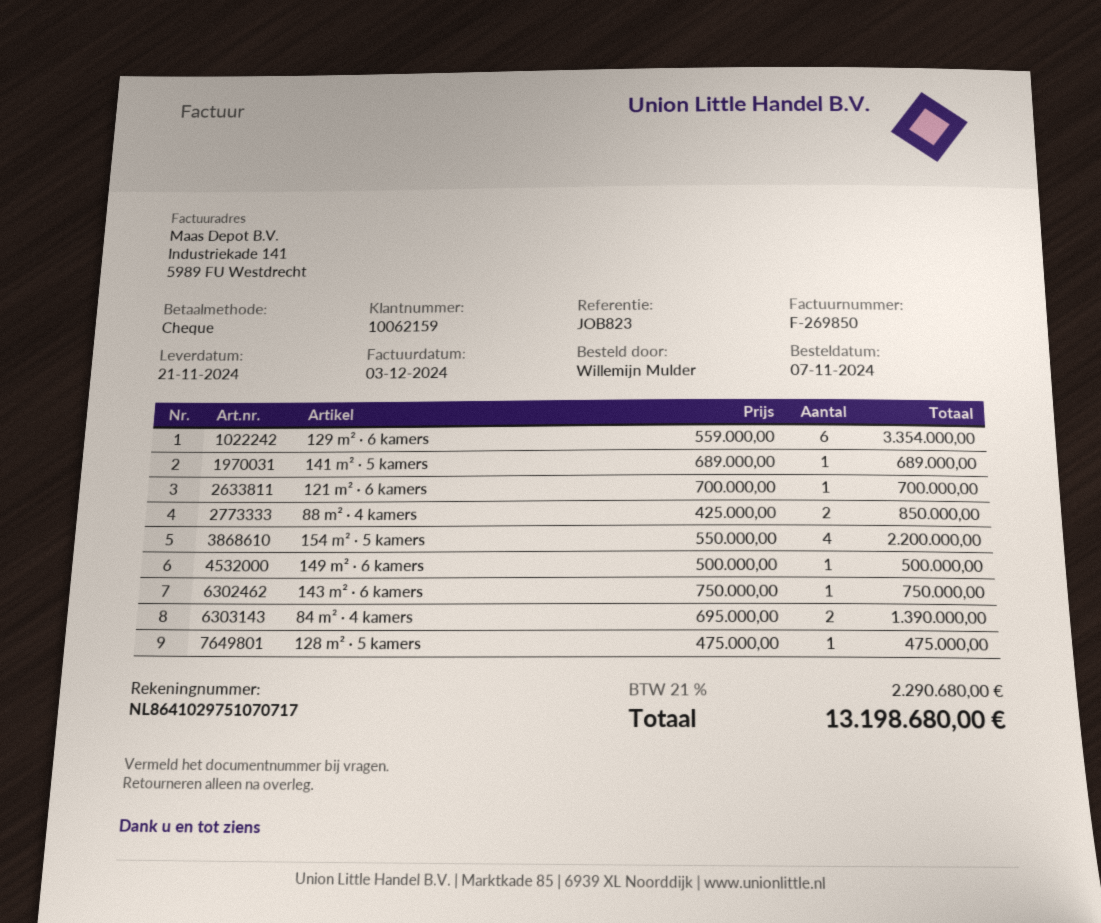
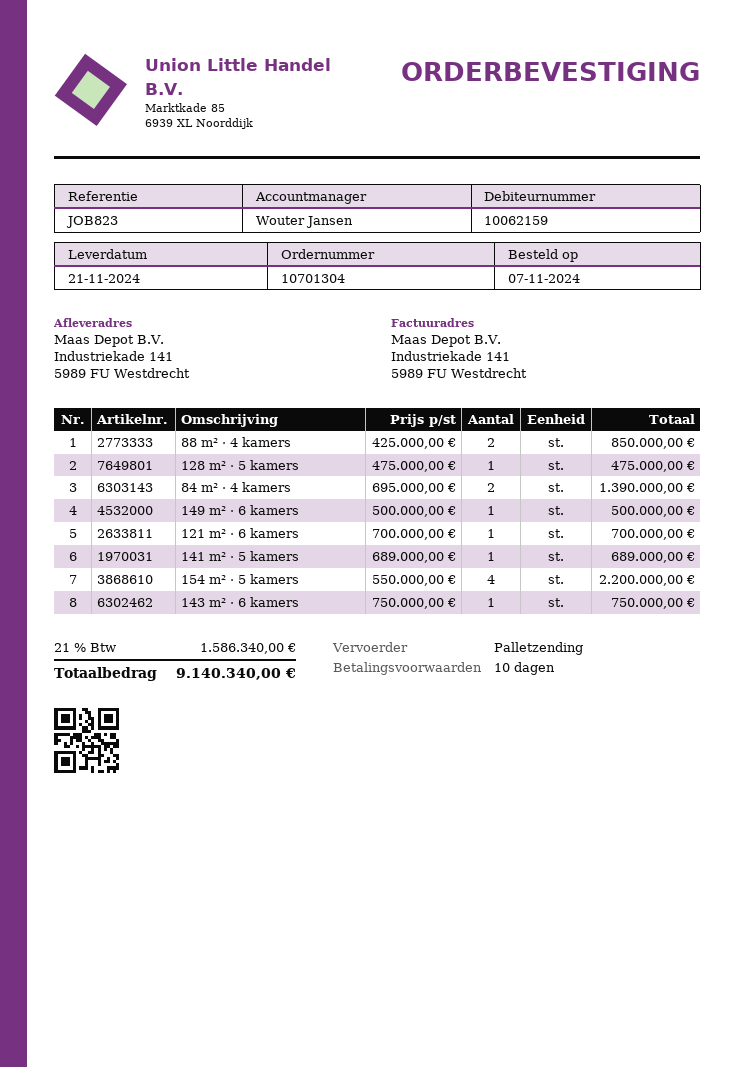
129 m² · 6 kamers: 6 x 559000.00 = 3354000.00 -> none
tax: 21% = 2290680.00 -> 21% = 1586340.00
total: 13198680.00 -> 9140340.00

